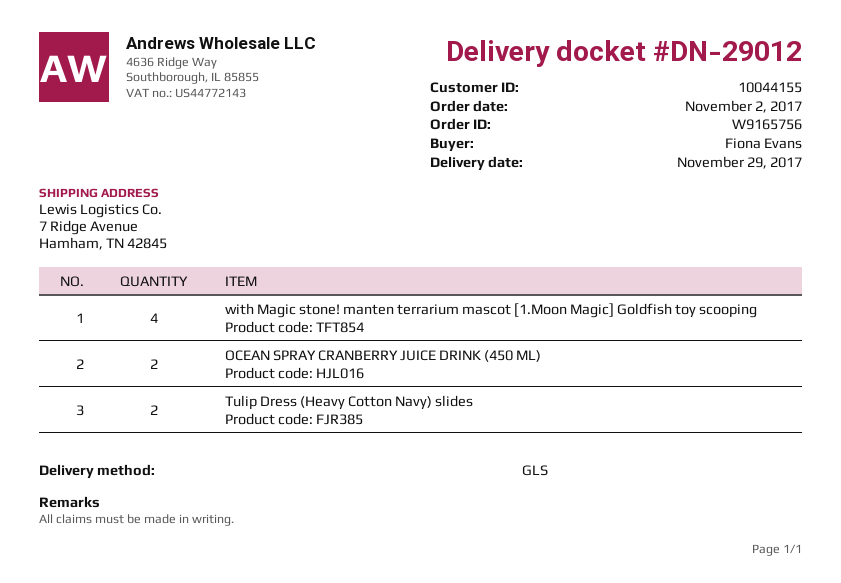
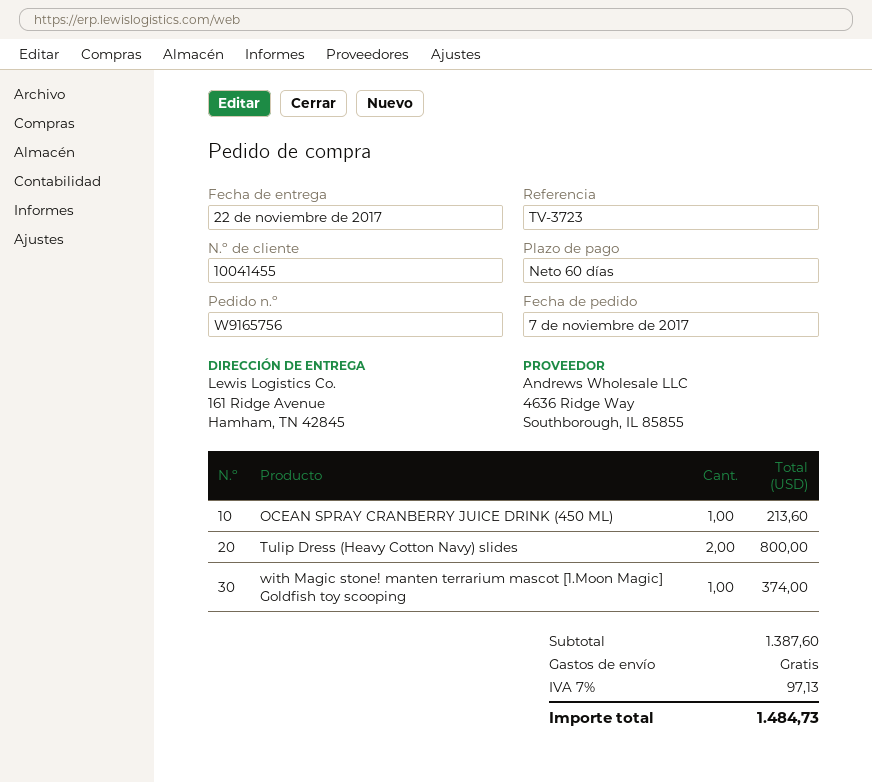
order date: 2017-11-02 -> 2017-11-07
delivery date: 2017-11-29 -> 2017-11-22
customer number: 10044155 -> 10041455
ship to: 7 Ridge Avenue, Hamham, TN 42845 -> 161 Ridge Avenue, Hamham, TN 42845
with Magic stone! manten terrarium mascot [1.Moon Magic] Goldfish toy scooping: 4 -> 1
OCEAN SPRAY CRANBERRY JUICE DRINK (450 ML): 2 -> 1

